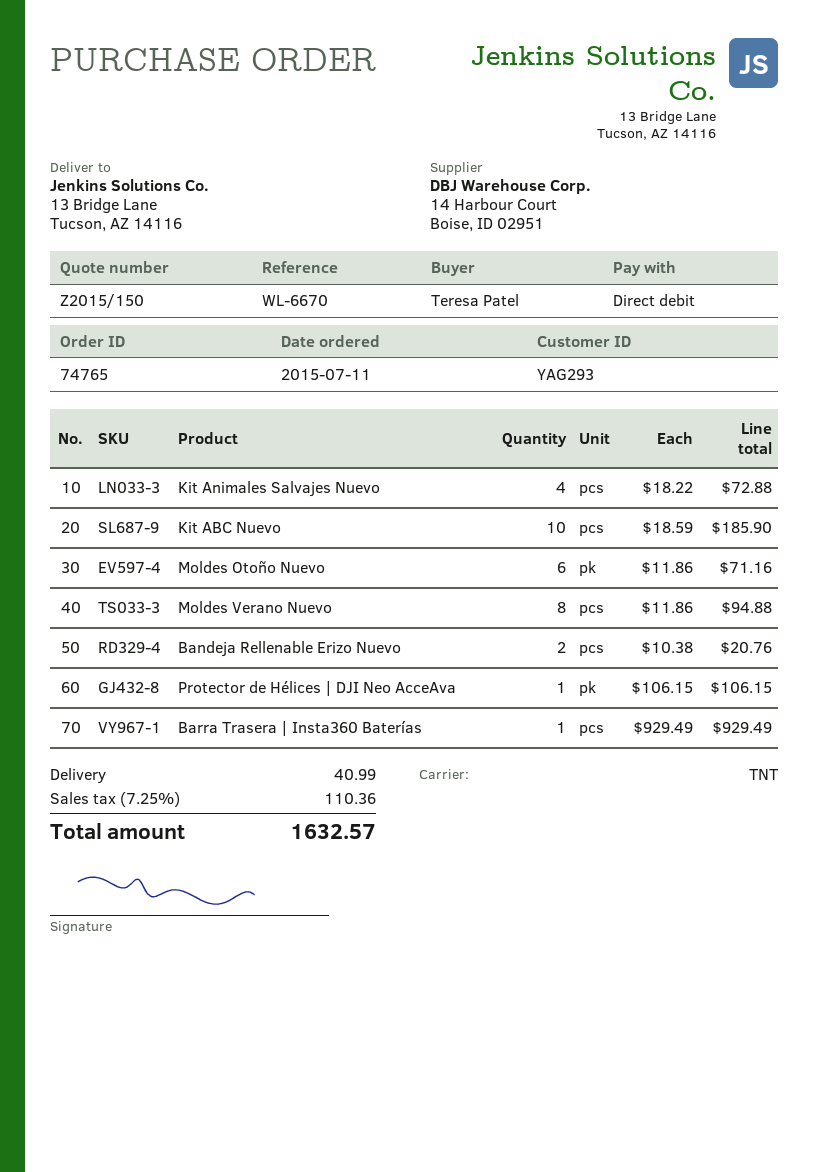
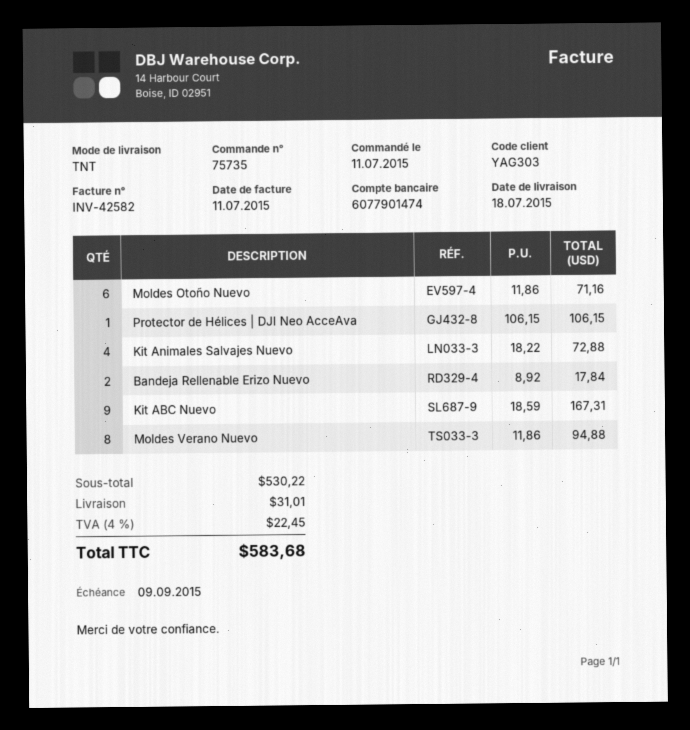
order number: 74765 -> 75735
customer number: YAG293 -> YAG303
Kit ABC Nuevo: 10 x 18.59 = 185.90 -> 9 x 18.59 = 167.31
Bandeja Rellenable Erizo Nuevo: 2 x 10.38 = 20.76 -> 2 x 8.92 = 17.84
Barra Trasera | Insta360 Baterías: 1 x 929.49 = 929.49 -> none
shipping: 40.99 -> 31.01
tax: 7.25% = 110.36 -> 4% = 22.45
total: 1632.57 -> 583.68

